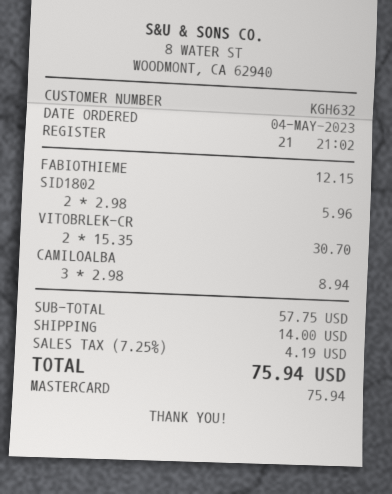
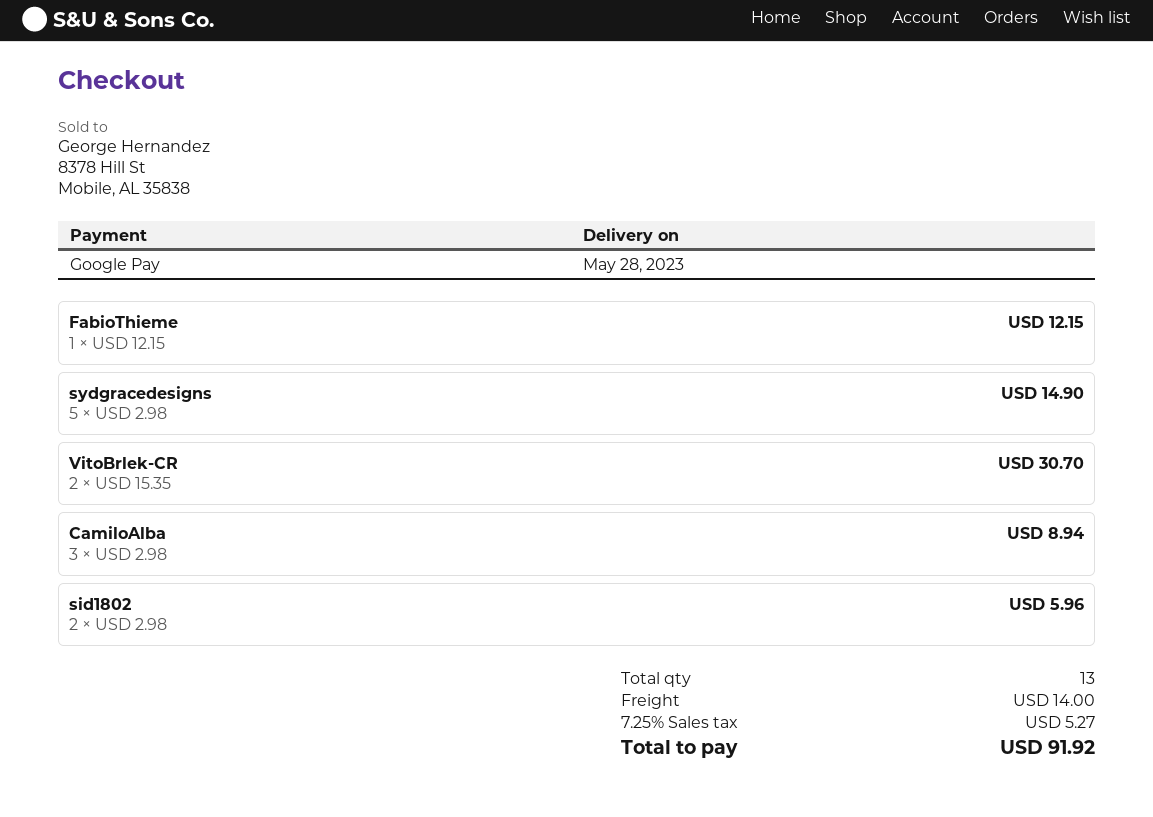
payment method: Mastercard -> Google Pay
sydgracedesigns: none -> 5 x 2.98 = 14.90
tax: 7.25% = 4.19 -> 7.25% = 5.27
total: 75.94 -> 91.92

